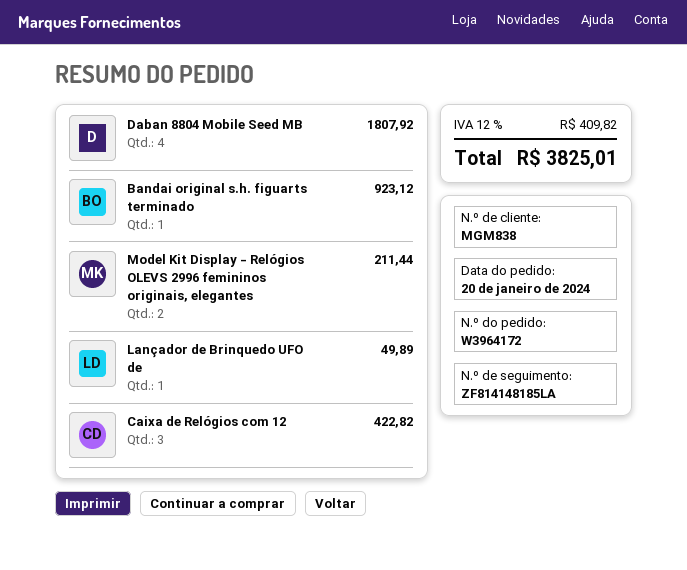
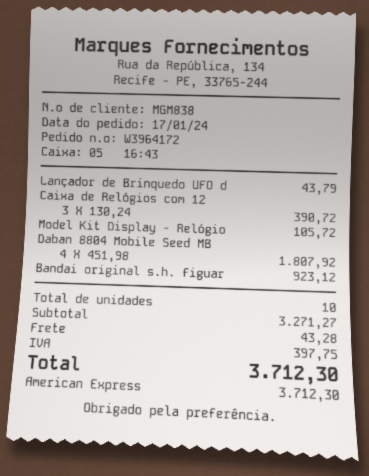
order date: 2024-01-20 -> 2024-01-17
Model Kit Display - Relógios OLEVS 2996 femininos originais, elegantes: 2 for 211.44 -> 1 for 105.72
Lançador de Brinquedo UFO de: 1 for 49.89 -> 1 for 43.79
Caixa de Relógios com 12: 3 for 422.82 -> 3 for 390.72
shipping: none -> 43.28
tax: 409.82 -> 397.75
total: 3825.01 -> 3712.30

